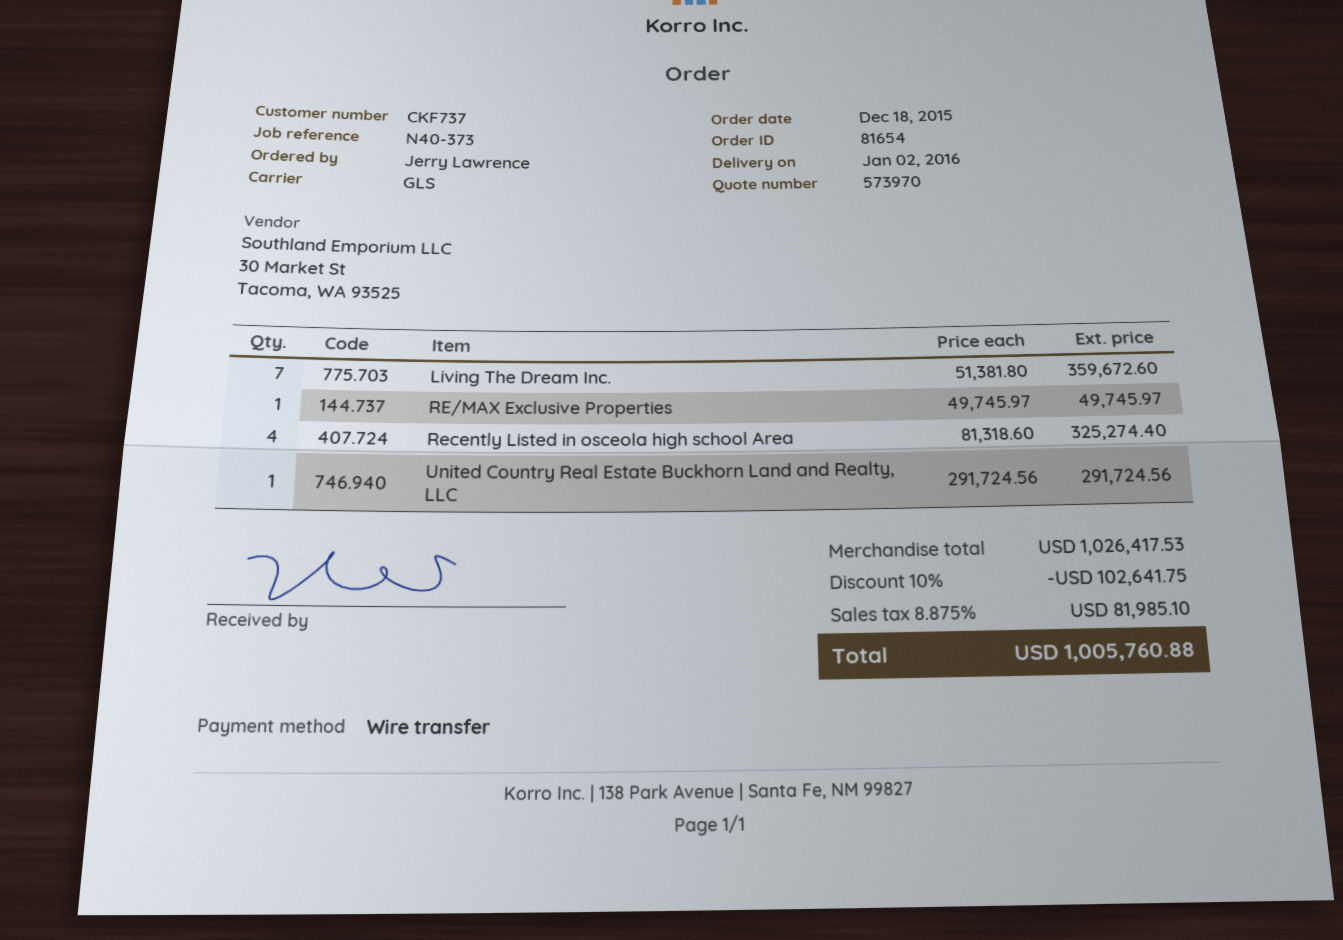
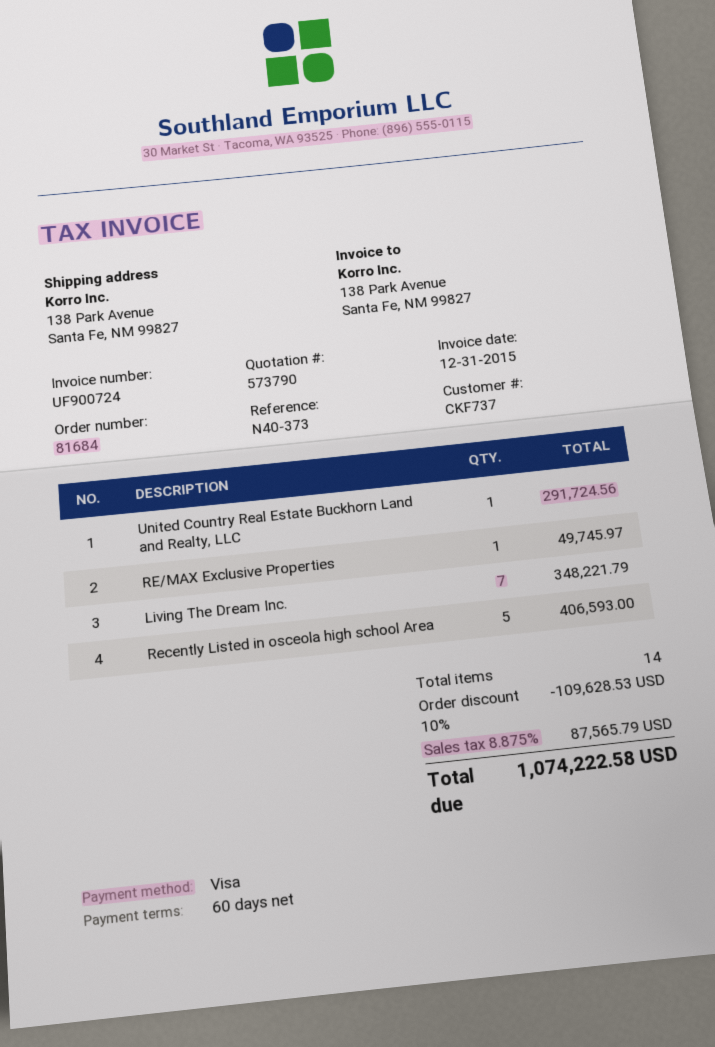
quote number: 573970 -> 573790
order number: 81654 -> 81684
payment method: bank transfer -> Visa
Living The Dream Inc.: 7 for 359672.60 -> 7 for 348221.79
Recently Listed in osceola high school Area: 4 for 325274.40 -> 5 for 406593.00
discount: 10% = 102641.75 -> 10% = 109628.53
tax: 8.875% = 81985.10 -> 8.875% = 87565.79
total: 1005760.88 -> 1074222.58

